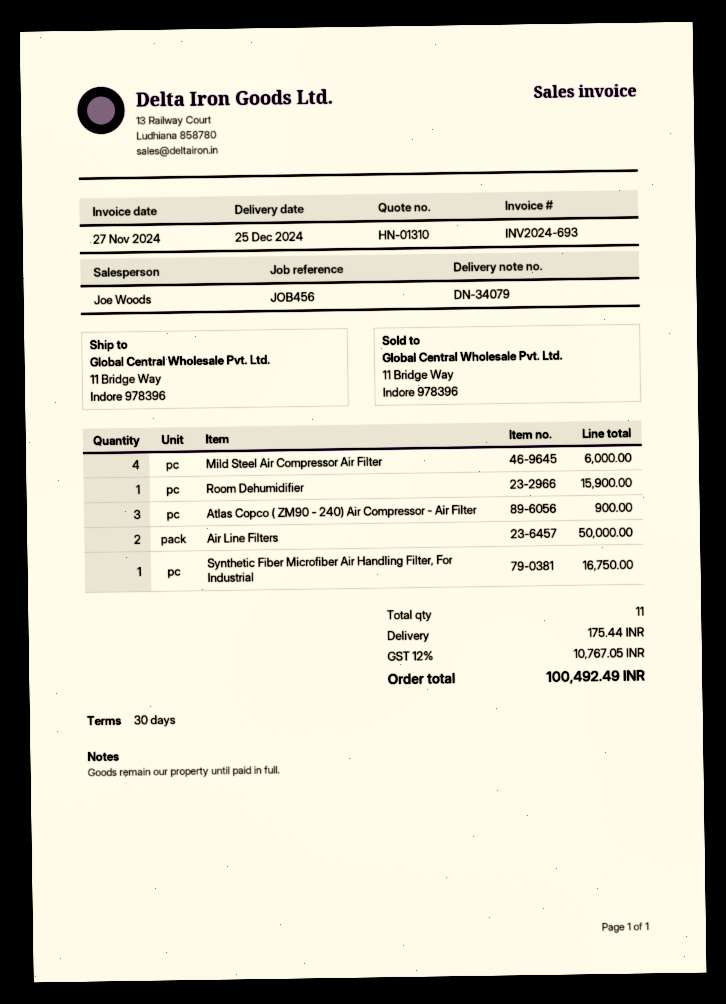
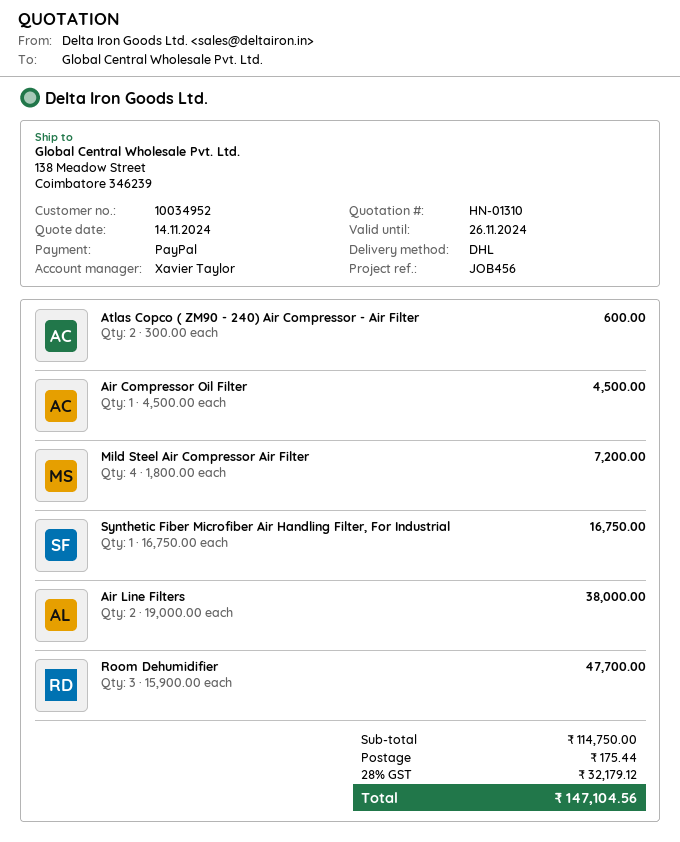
sales rep: Joe Woods -> Xavier Taylor
ship to: 11 Bridge Way, Indore 978396 -> 138 Meadow Street, Coimbatore 346239
Mild Steel Air Compressor Air Filter: 4 for 6000.00 -> 4 for 7200.00
Room Dehumidifier: 1 for 15900.00 -> 3 for 47700.00
Atlas Copco ( ZM90 - 240) Air Compressor - Air Filter: 3 for 900.00 -> 2 for 600.00
Air Line Filters: 2 for 50000.00 -> 2 for 38000.00
Air Compressor Oil Filter: none -> 1 for 4500.00
tax: 12% = 10767.05 -> 28% = 32179.12
total: 100492.49 -> 147104.56

